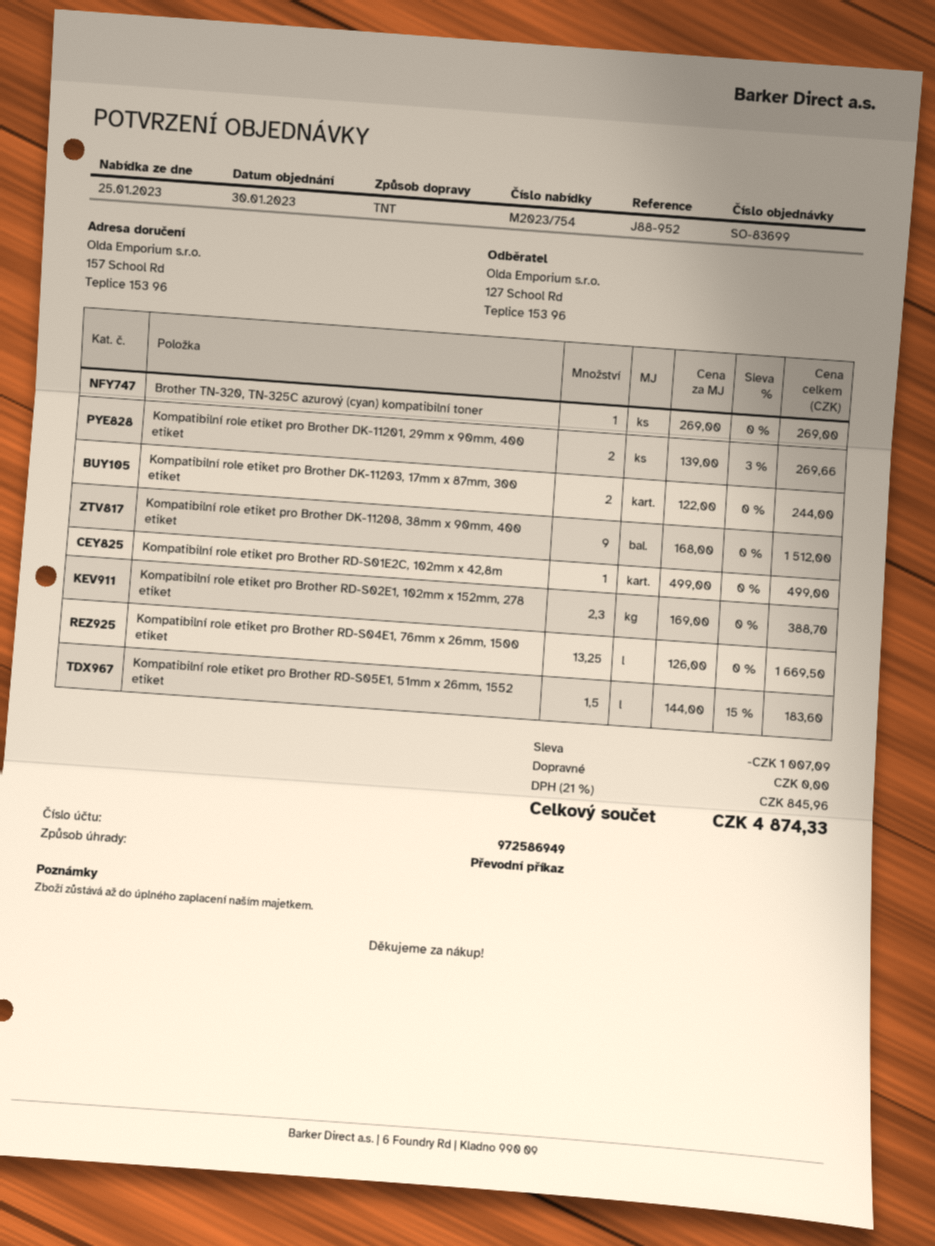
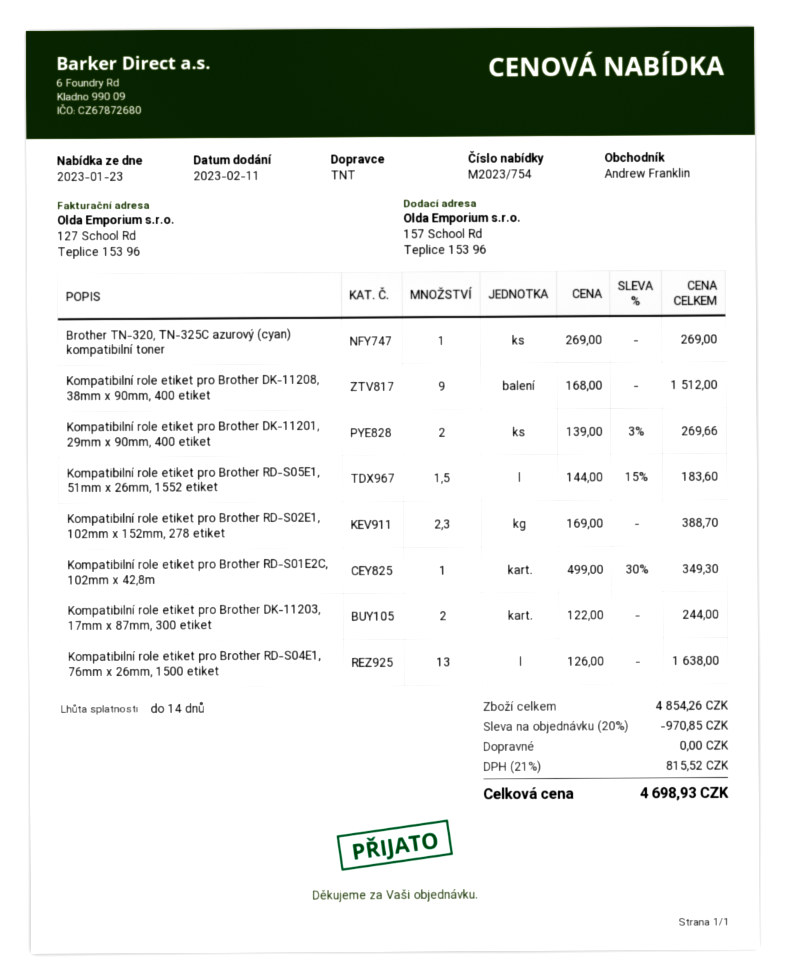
quote date: 2023-01-25 -> 2023-01-23
Kompatibilní role etiket pro Brother RD-S01E2C, 102mm x 42,8m: 1 x 499.00 = 499.00 -> 1 x 499.00 - 30% = 349.30
Kompatibilní role etiket pro Brother RD-S04E1, 76mm x 26mm, 1500 etiket: 13.25 x 126.00 = 1669.50 -> 13 x 126.00 = 1638.00
discount: 1007.09 -> 970.85
tax: 21% = 845.96 -> 21% = 815.52
total: 4874.33 -> 4698.93

